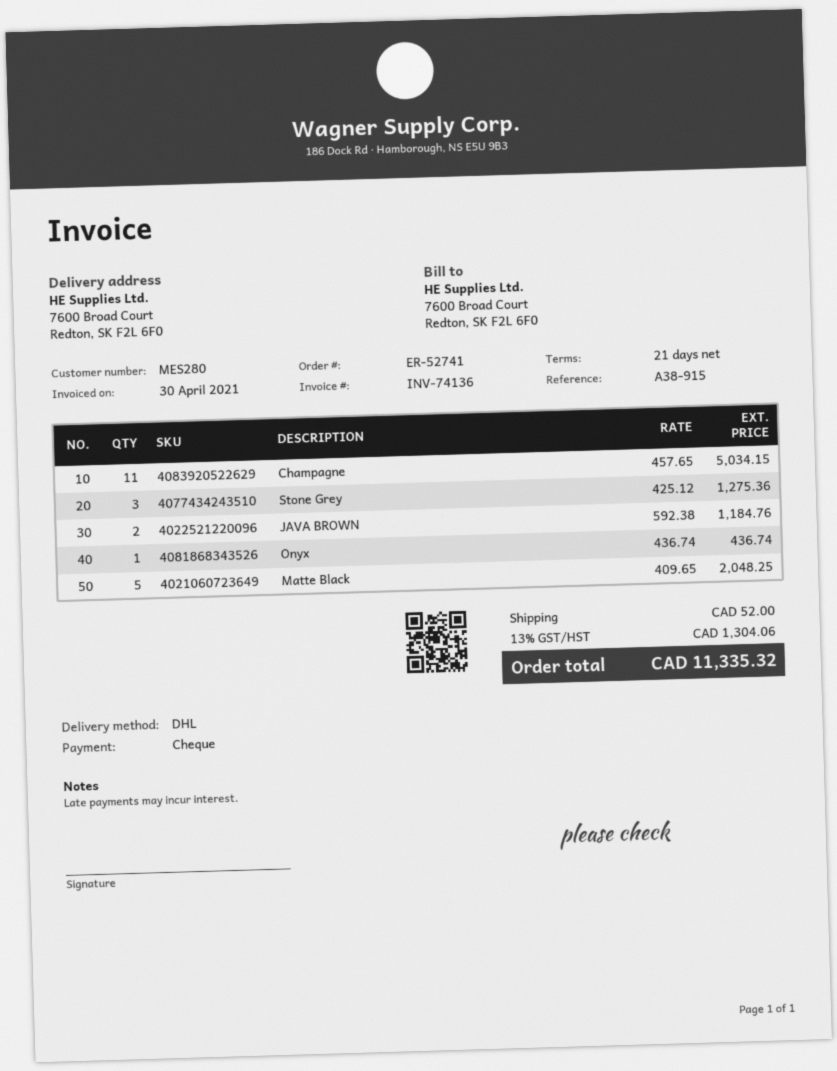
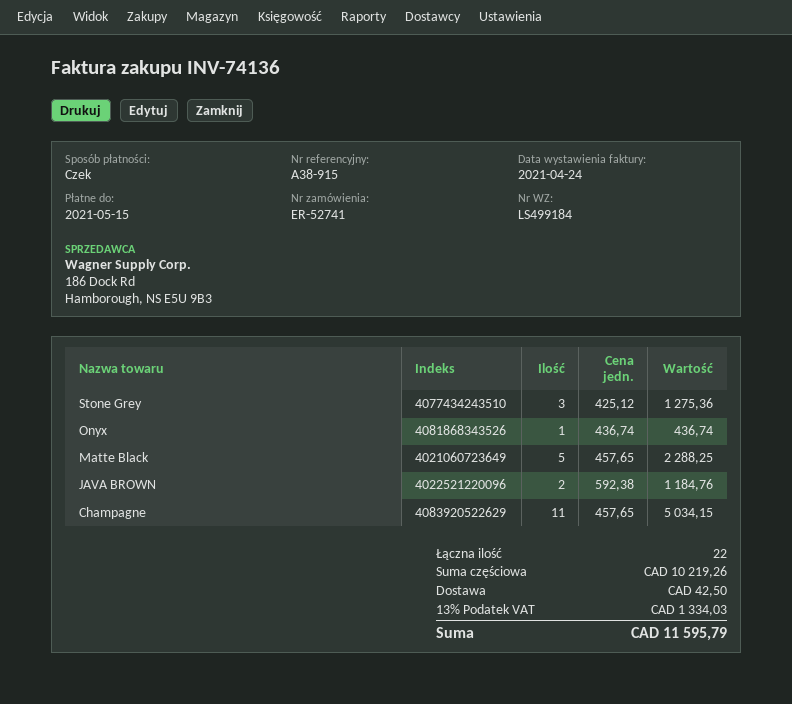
invoice date: 2021-04-30 -> 2021-04-24
Matte Black: 5 x 409.65 = 2048.25 -> 5 x 457.65 = 2288.25
shipping: 52.00 -> 42.50
tax: 13% = 1304.06 -> 13% = 1334.03
total: 11335.32 -> 11595.79

